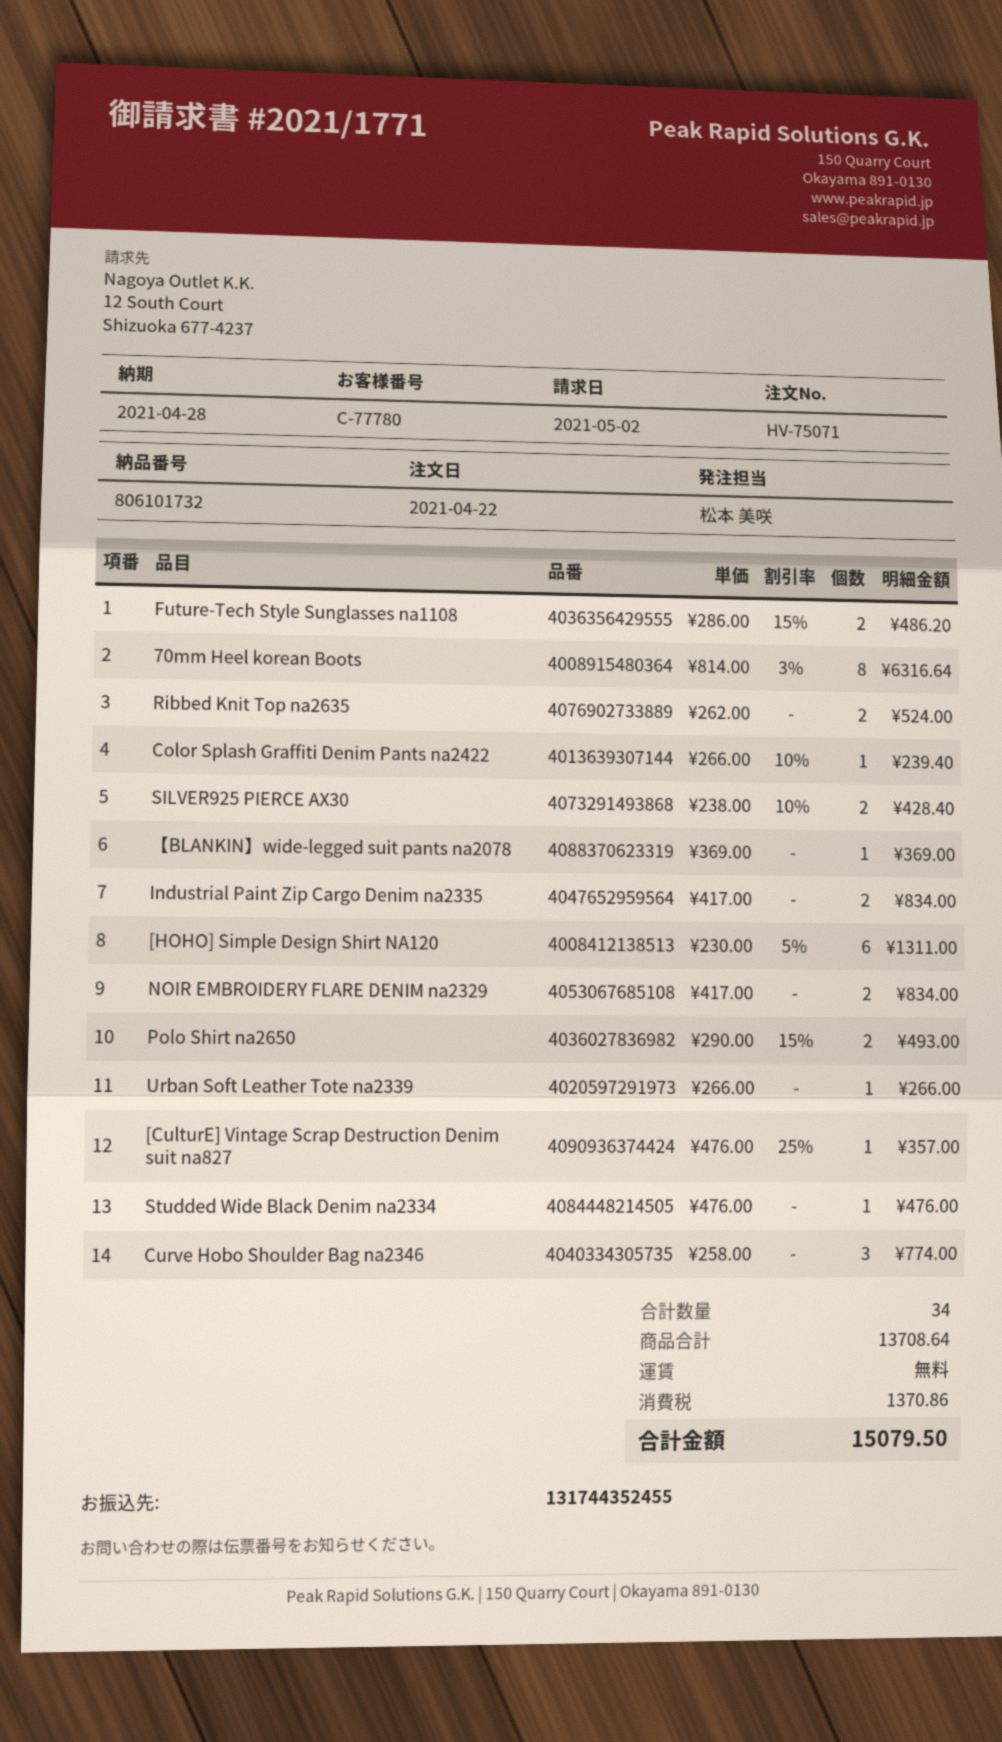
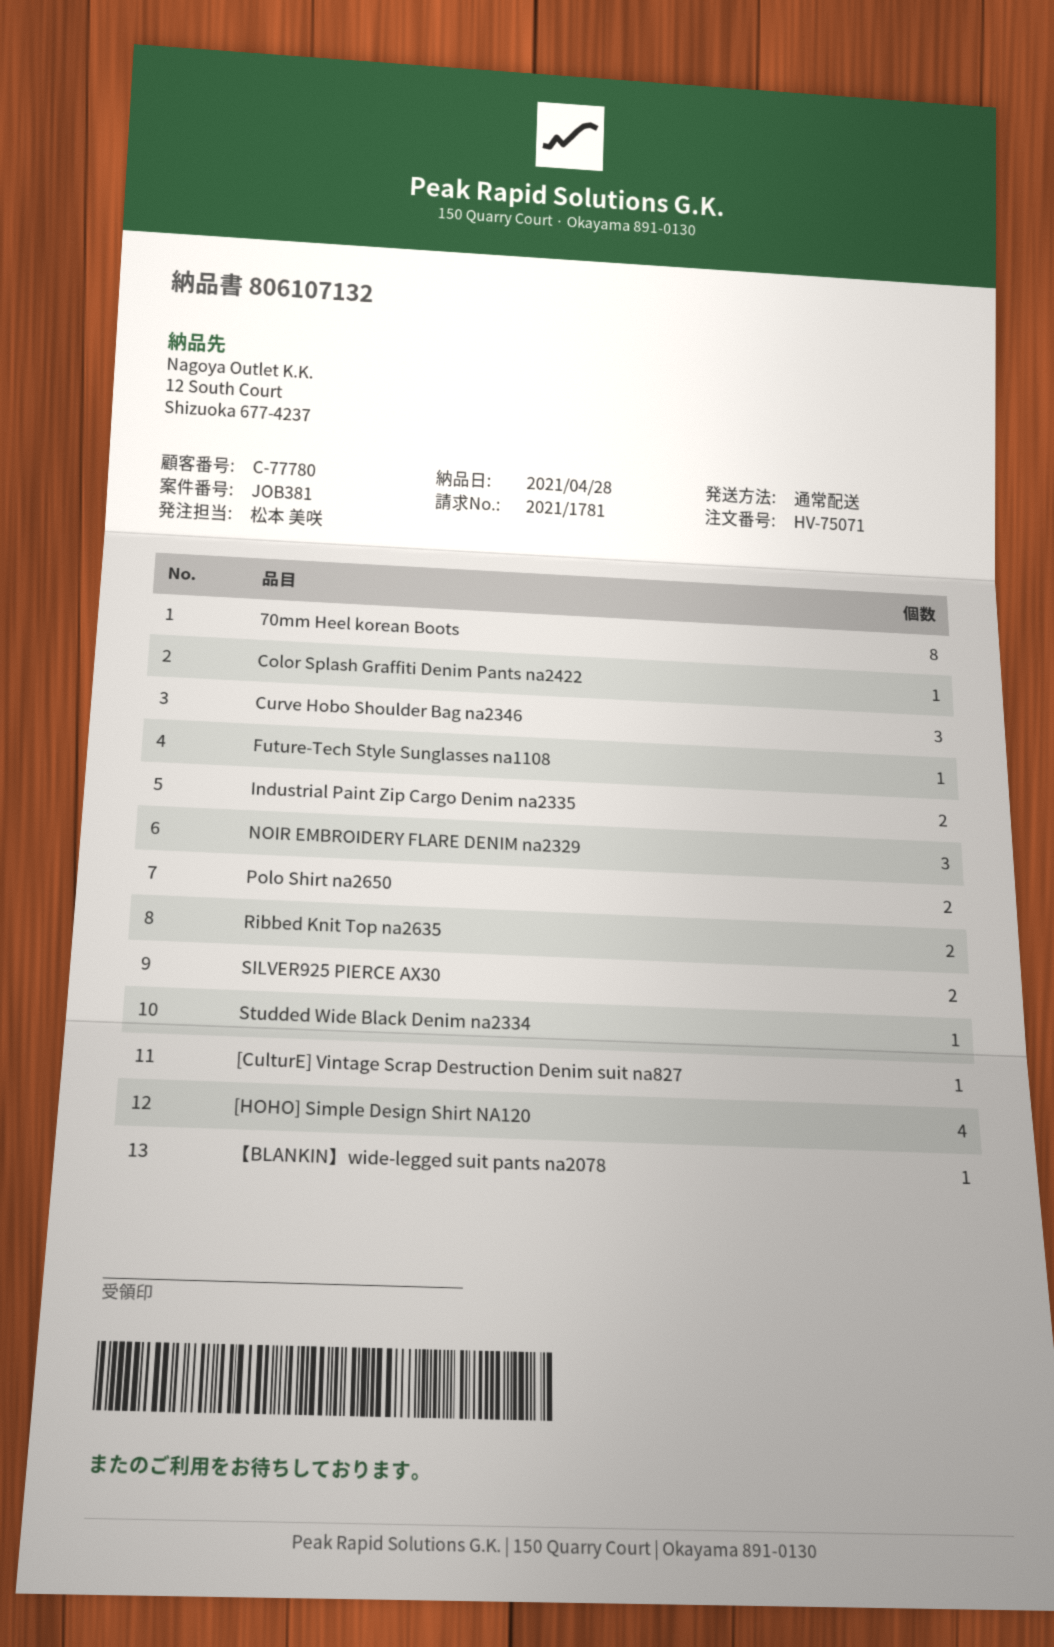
delivery note number: 806101732 -> 806107132
invoice number: 2021/1771 -> 2021/1781
Future-Tech Style Sunglasses na1108: 2 -> 1
[HOHO] Simple Design Shirt NA120: 6 -> 4
NOIR EMBROIDERY FLARE DENIM na2329: 2 -> 3
Urban Soft Leather Tote na2339: 1 -> none

